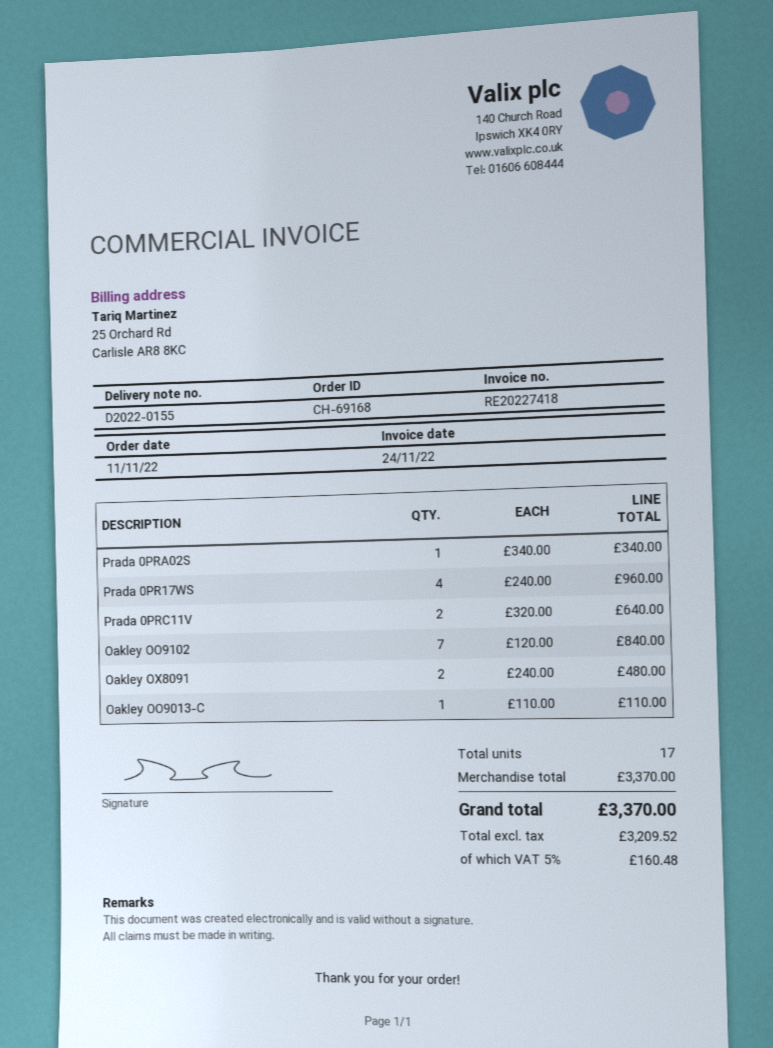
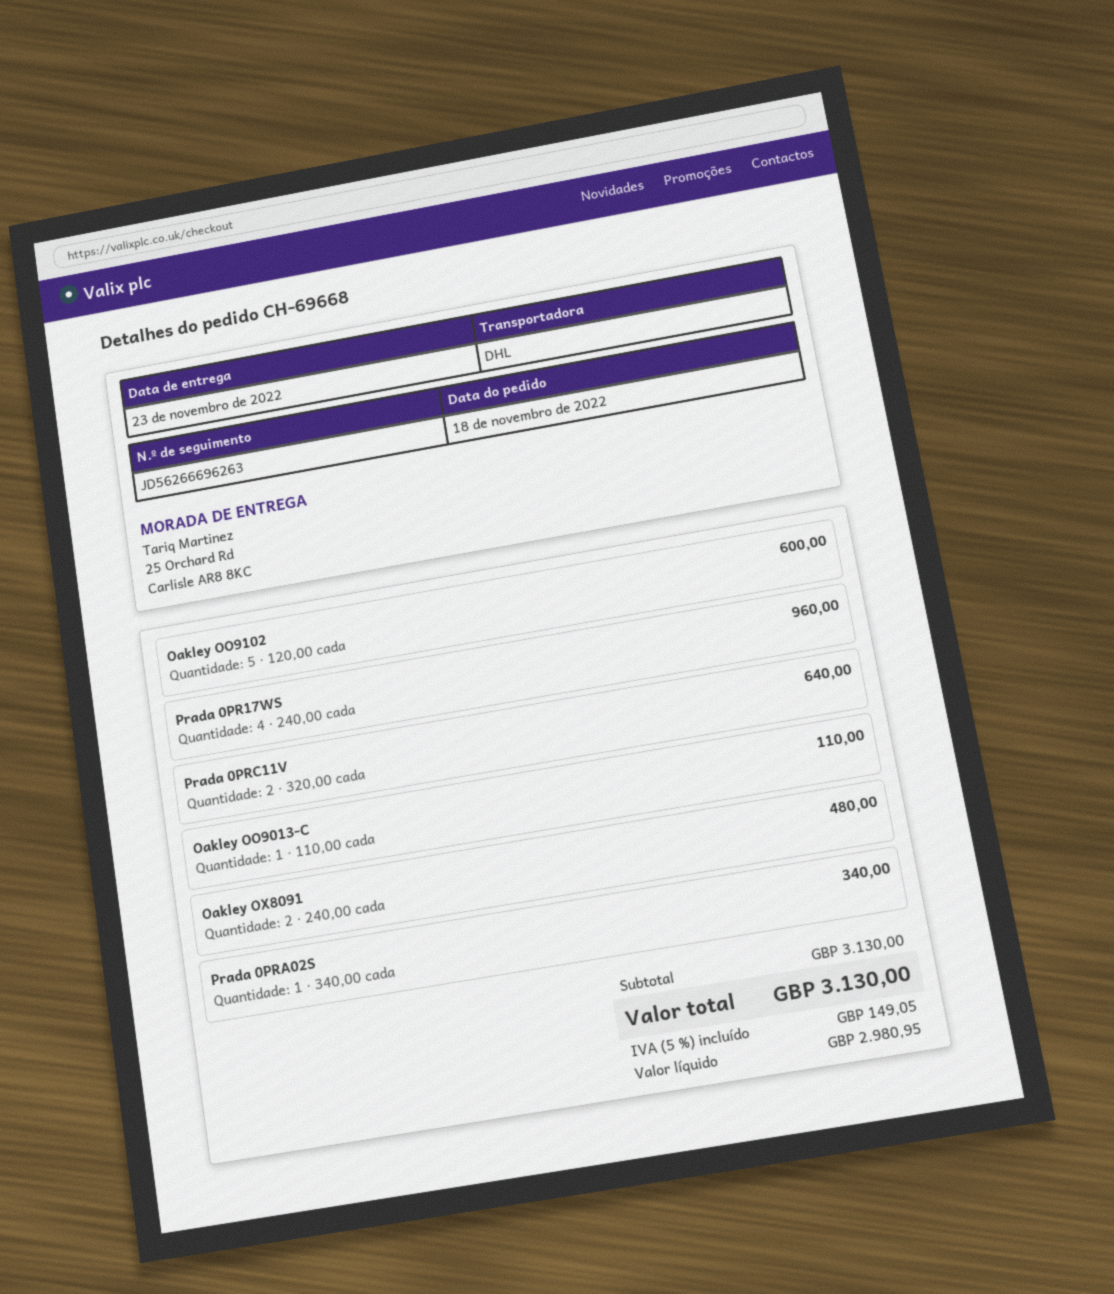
order number: CH-69168 -> CH-69668
order date: 2022-11-11 -> 2022-11-18
Oakley OO9102: 7 x 120.00 = 840.00 -> 5 x 120.00 = 600.00
subtotal: 3370.00 -> 3130.00
net: 3209.52 -> 2980.95
tax: 5% = 160.48 -> 5% = 149.05
total: 3370.00 -> 3130.00

